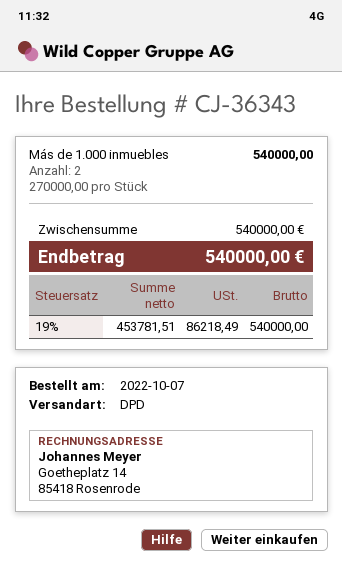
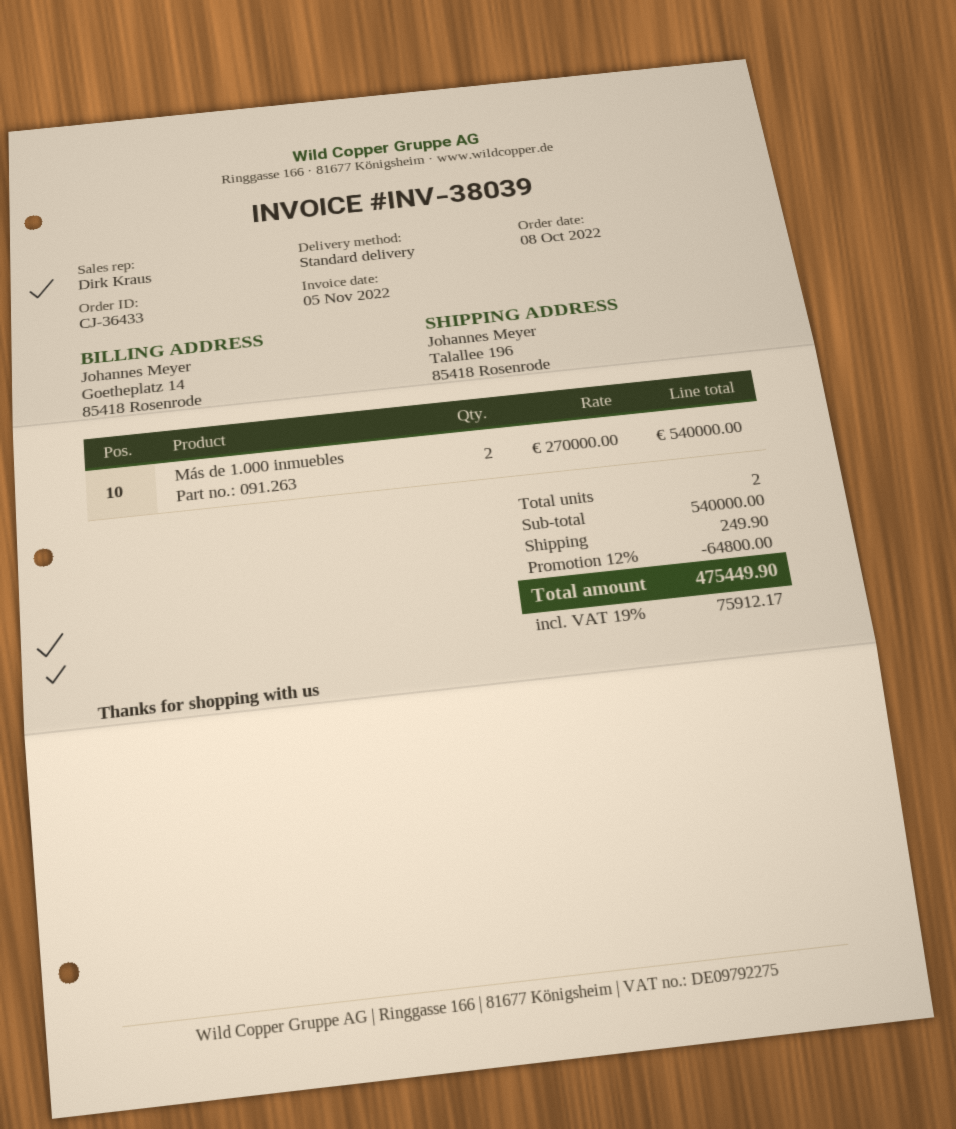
order number: CJ-36343 -> CJ-36433
order date: 2022-10-07 -> 2022-10-08
shipping method: DPD -> standard
discount: none -> 12% = 64800.00
shipping: none -> 249.90
tax: 19% = 86218.49 -> 19% = 75912.17
total: 540000.00 -> 475449.90

